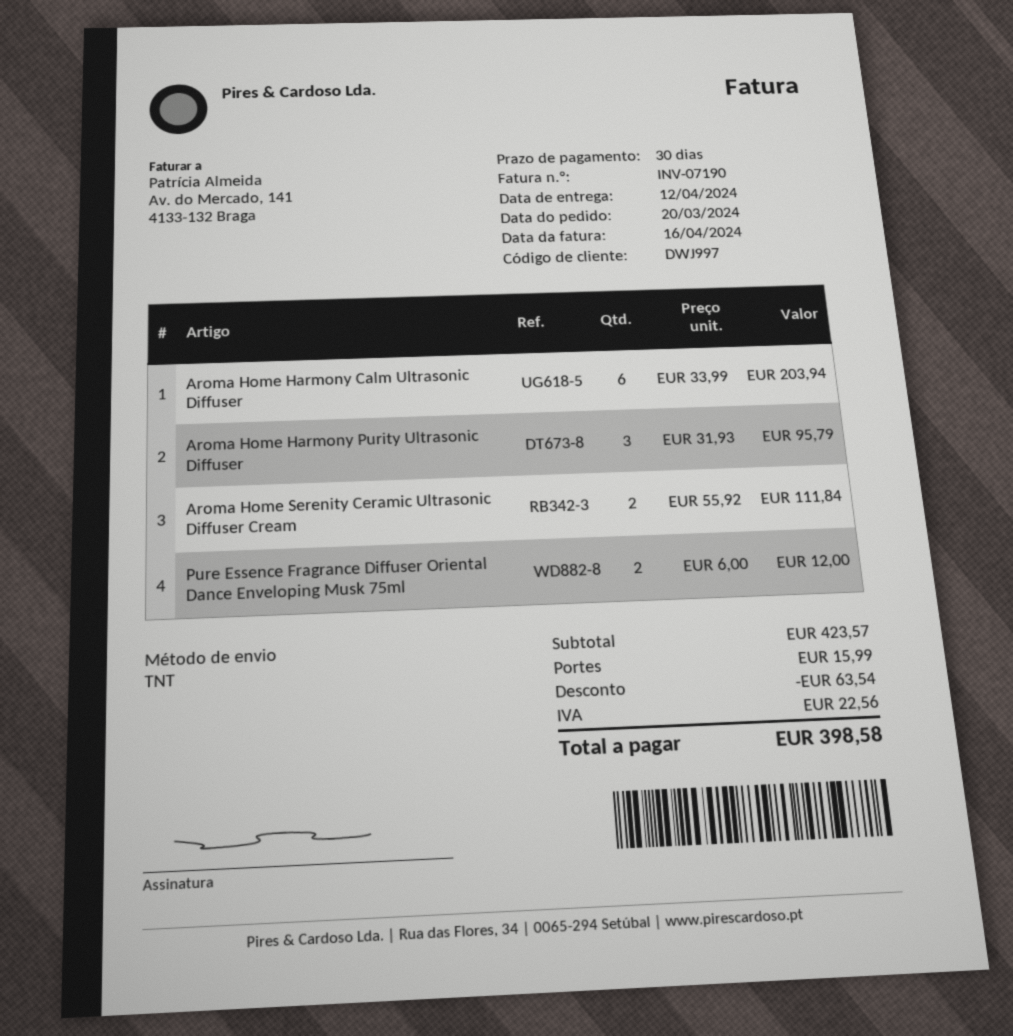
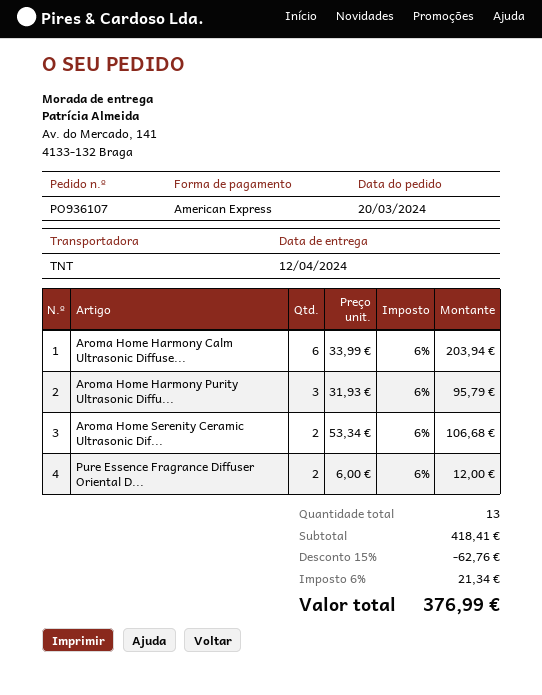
Aroma Home Serenity Ceramic Ultrasonic Diffuser Cream: 2 x 55.92 = 111.84 -> 2 x 53.34 = 106.68
subtotal: 423.57 -> 418.41
discount: 63.54 -> 62.76
shipping: 15.99 -> none
tax: 22.56 -> 21.34
total: 398.58 -> 376.99

